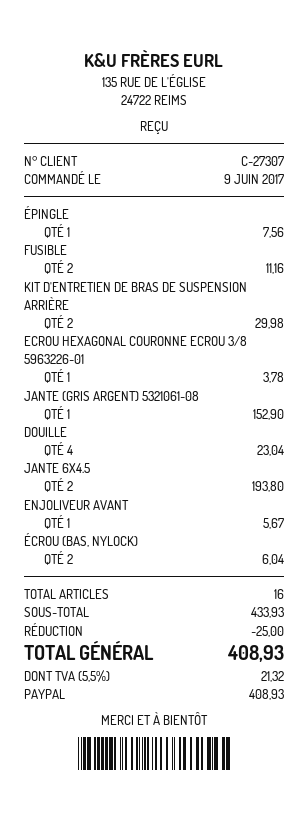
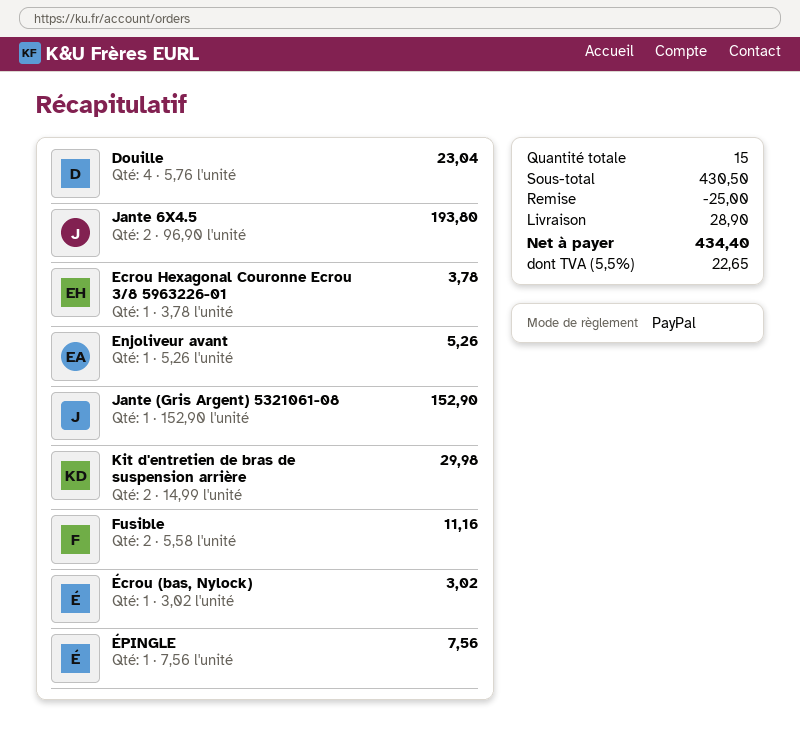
ENJOLIVEUR AVANT: 1 for 5.67 -> 1 for 5.26
ÉCROU (BAS, NYLOCK): 2 for 6.04 -> 1 for 3.02
total quantity: 16 -> 15
subtotal: 433.93 -> 430.50
shipping: none -> 28.90
tax: 5.5% = 21.32 -> 5.5% = 22.65
total: 408.93 -> 434.40

